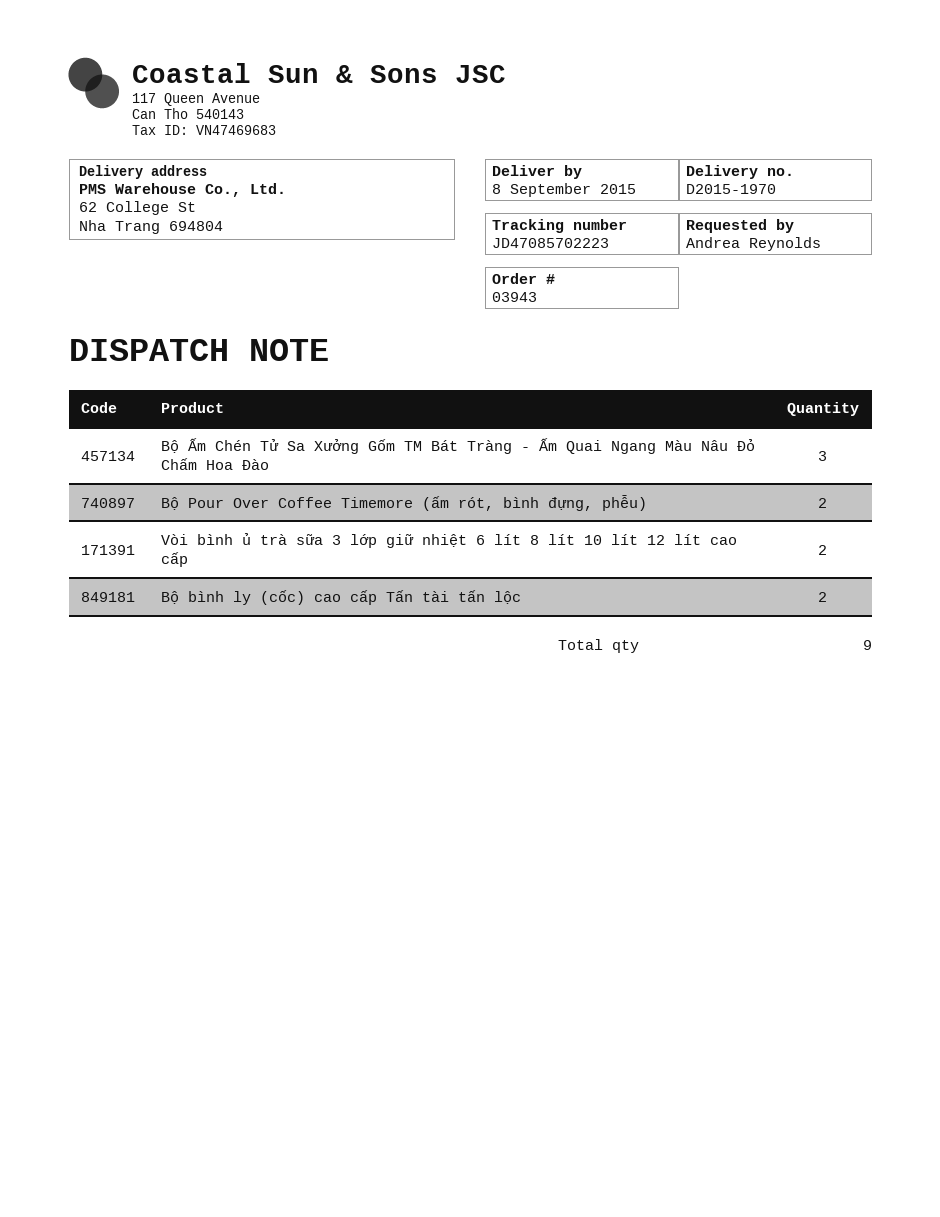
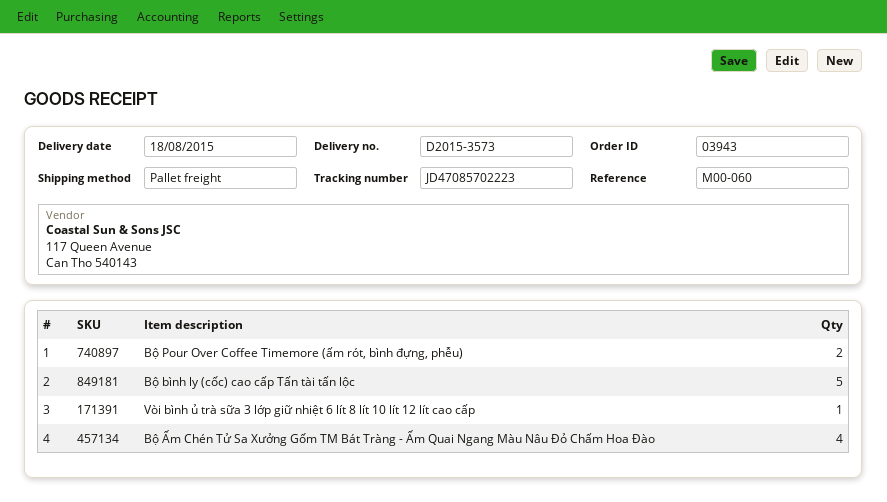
delivery note number: D2015-1970 -> D2015-3573
delivery date: 2015-09-08 -> 2015-08-18
Bộ Ấm Chén Tử Sa Xưởng Gốm TM Bát Tràng - Ấm Quai Ngang Màu Nâu Đỏ Chấm Hoa Đào: 3 -> 4
Vòi bình ủ trà sữa 3 lớp giữ nhiệt 6 lít 8 lít 10 lít 12 lít cao cấp: 2 -> 1
Bộ bình ly (cốc) cao cấp Tấn tài tấn lộc: 2 -> 5

